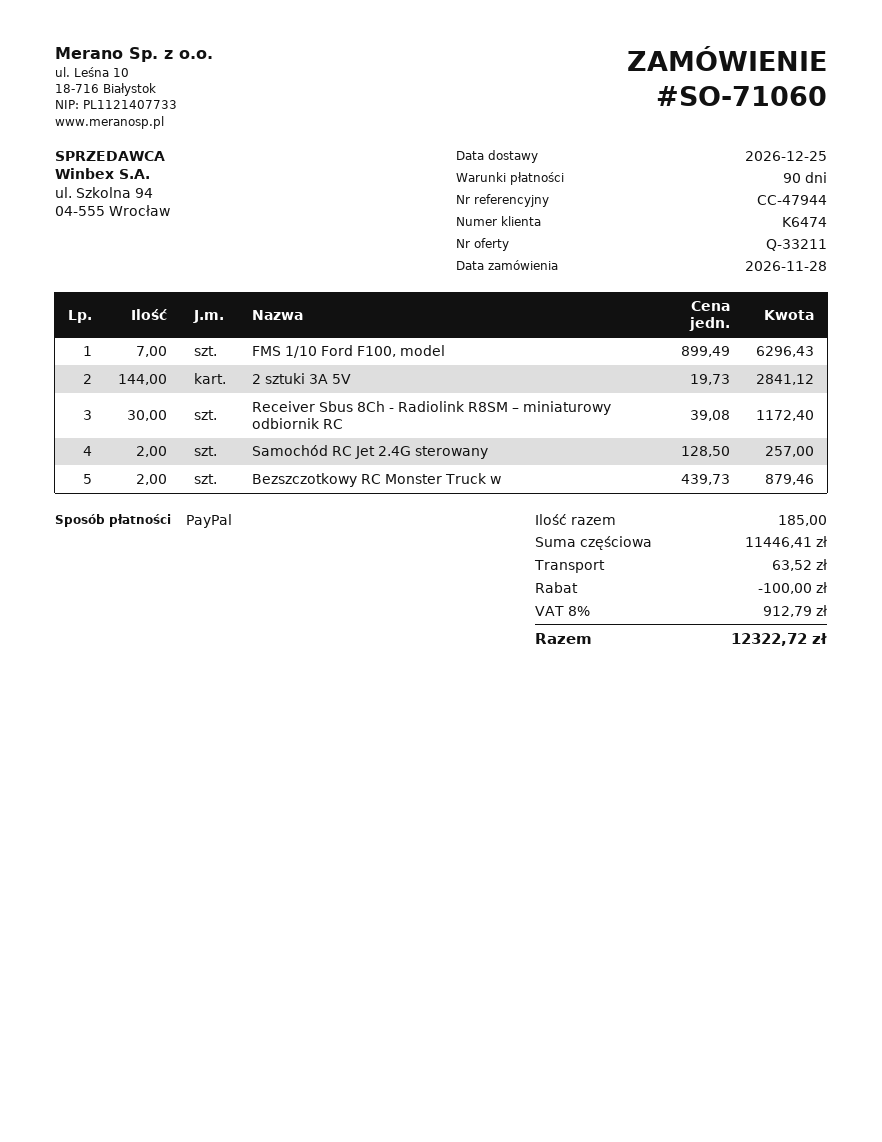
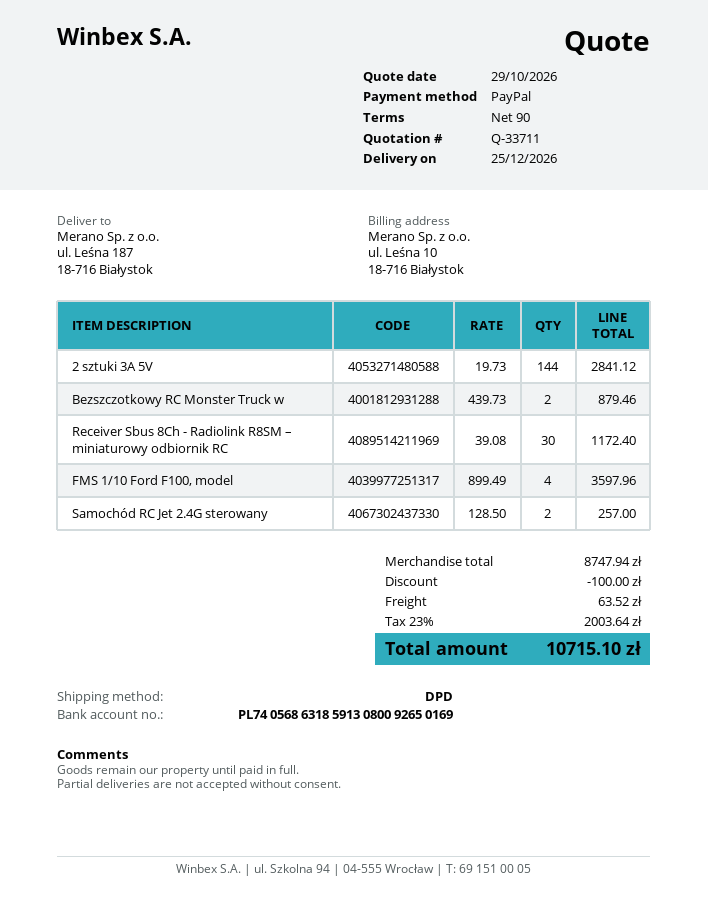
quote number: Q-33211 -> Q-33711
FMS 1/10 Ford F100, model: 7 x 899.49 = 6296.43 -> 4 x 899.49 = 3597.96
subtotal: 11446.41 -> 8747.94
tax: 8% = 912.79 -> 23% = 2003.64
total: 12322.72 -> 10715.10

